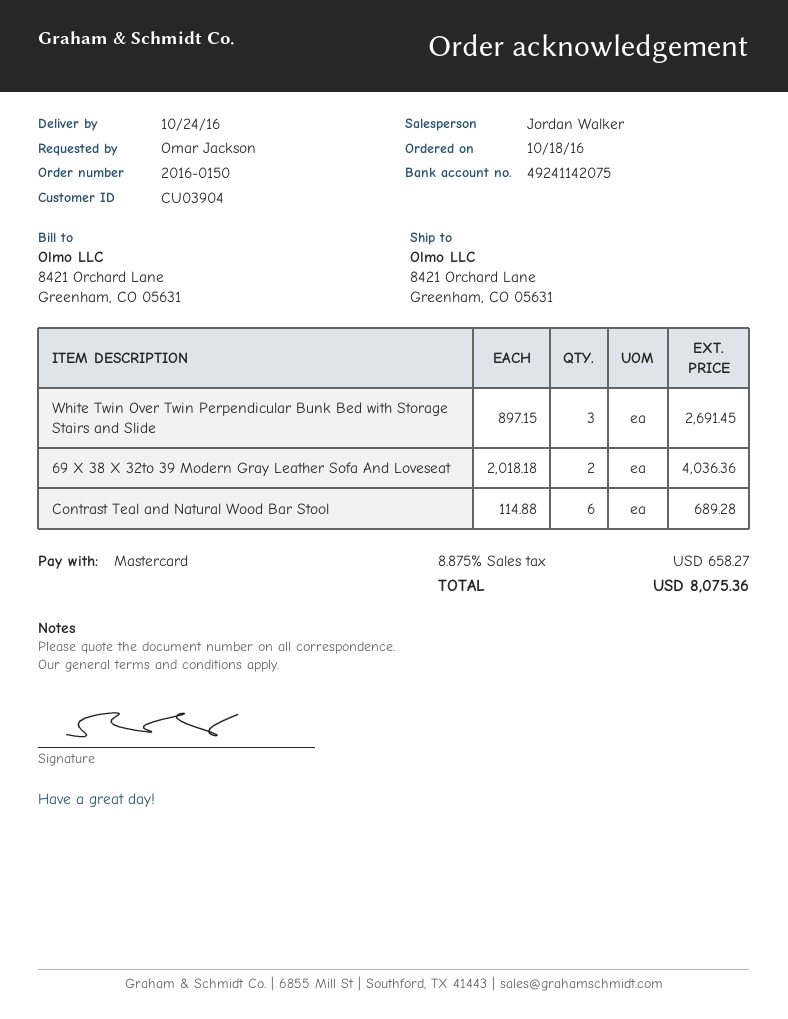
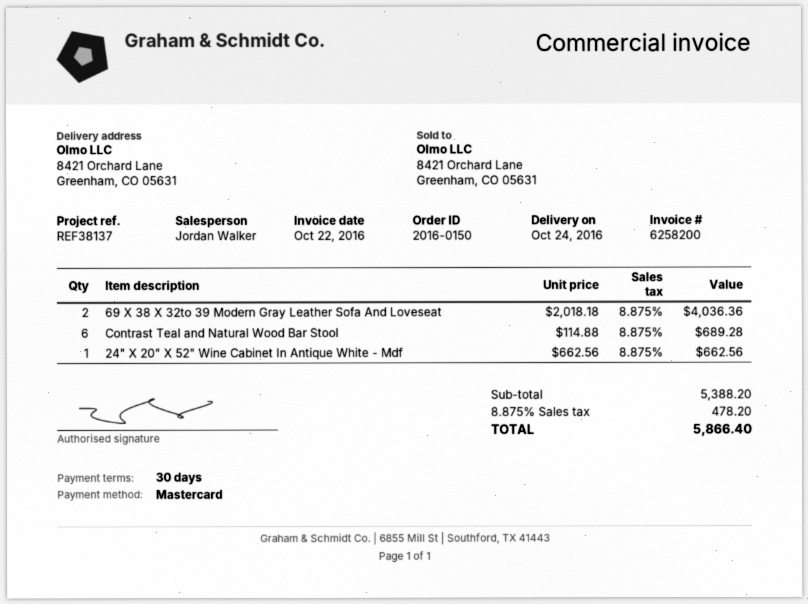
White Twin Over Twin Perpendicular Bunk Bed with Storage Stairs and Slide: 3 x 897.15 = 2691.45 -> none
24" X 20" X 52" Wine Cabinet In Antique White - Mdf: none -> 1 x 662.56 = 662.56
tax: 8.875% = 658.27 -> 8.875% = 478.20
total: 8075.36 -> 5866.40

